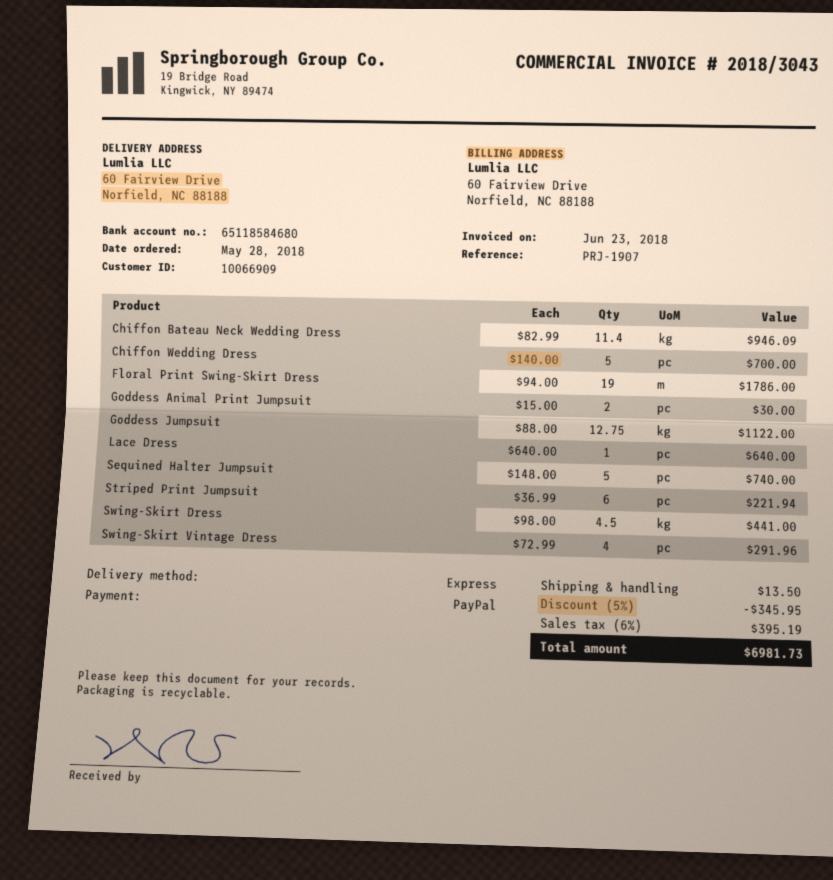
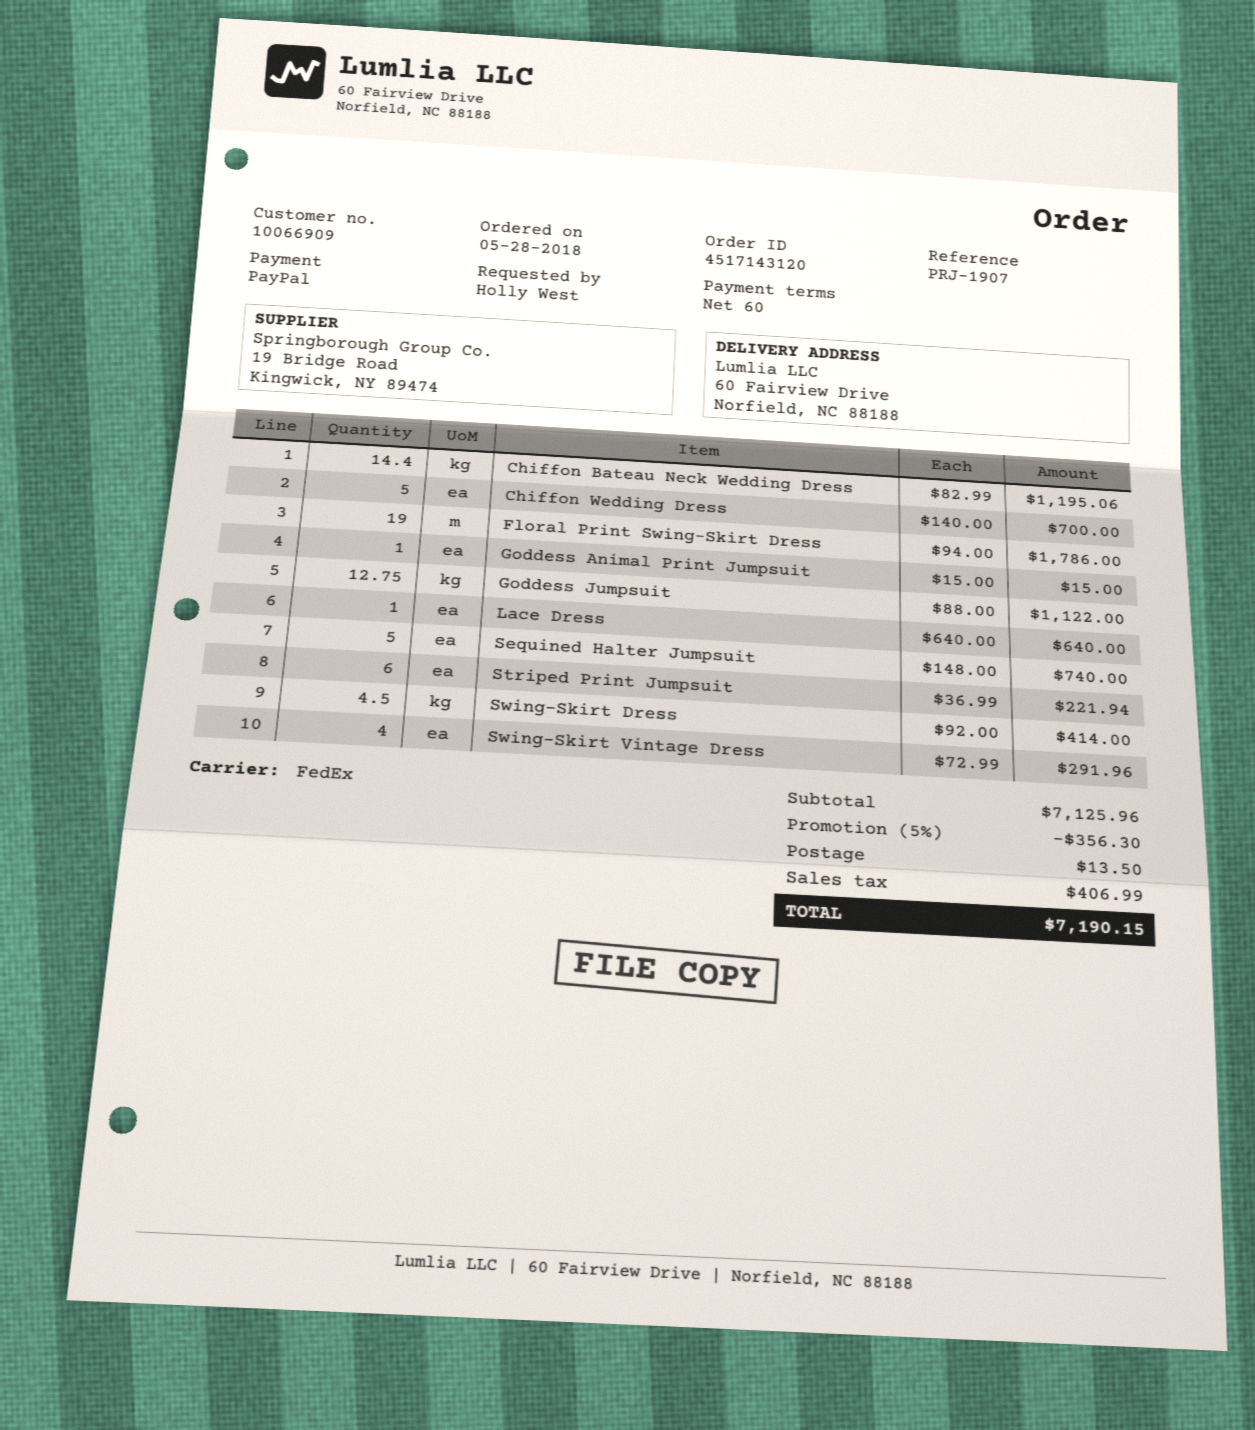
shipping method: express -> FedEx
Chiffon Bateau Neck Wedding Dress: 11.4 x 82.99 = 946.09 -> 14.4 x 82.99 = 1195.06
Goddess Animal Print Jumpsuit: 2 x 15.00 = 30.00 -> 1 x 15.00 = 15.00
Swing-Skirt Dress: 4.5 x 98.00 = 441.00 -> 4.5 x 92.00 = 414.00
discount: 5% = 345.95 -> 5% = 356.30
tax: 395.19 -> 406.99
total: 6981.73 -> 7190.15

